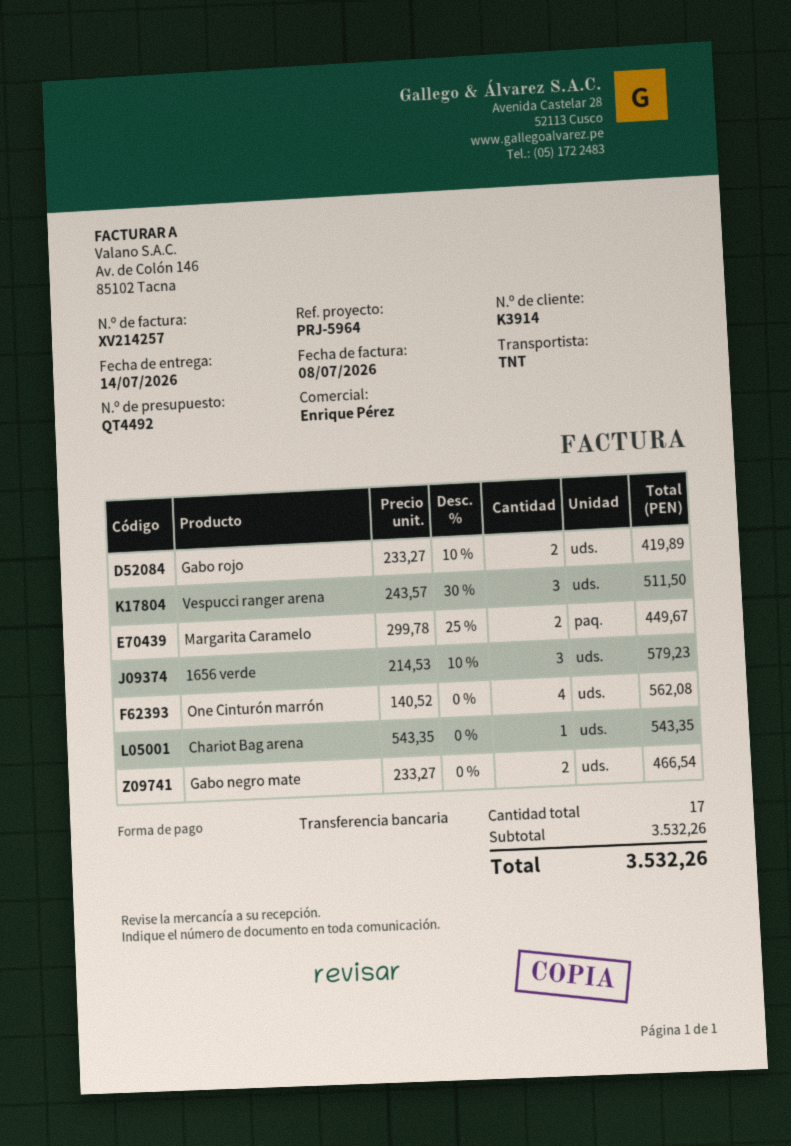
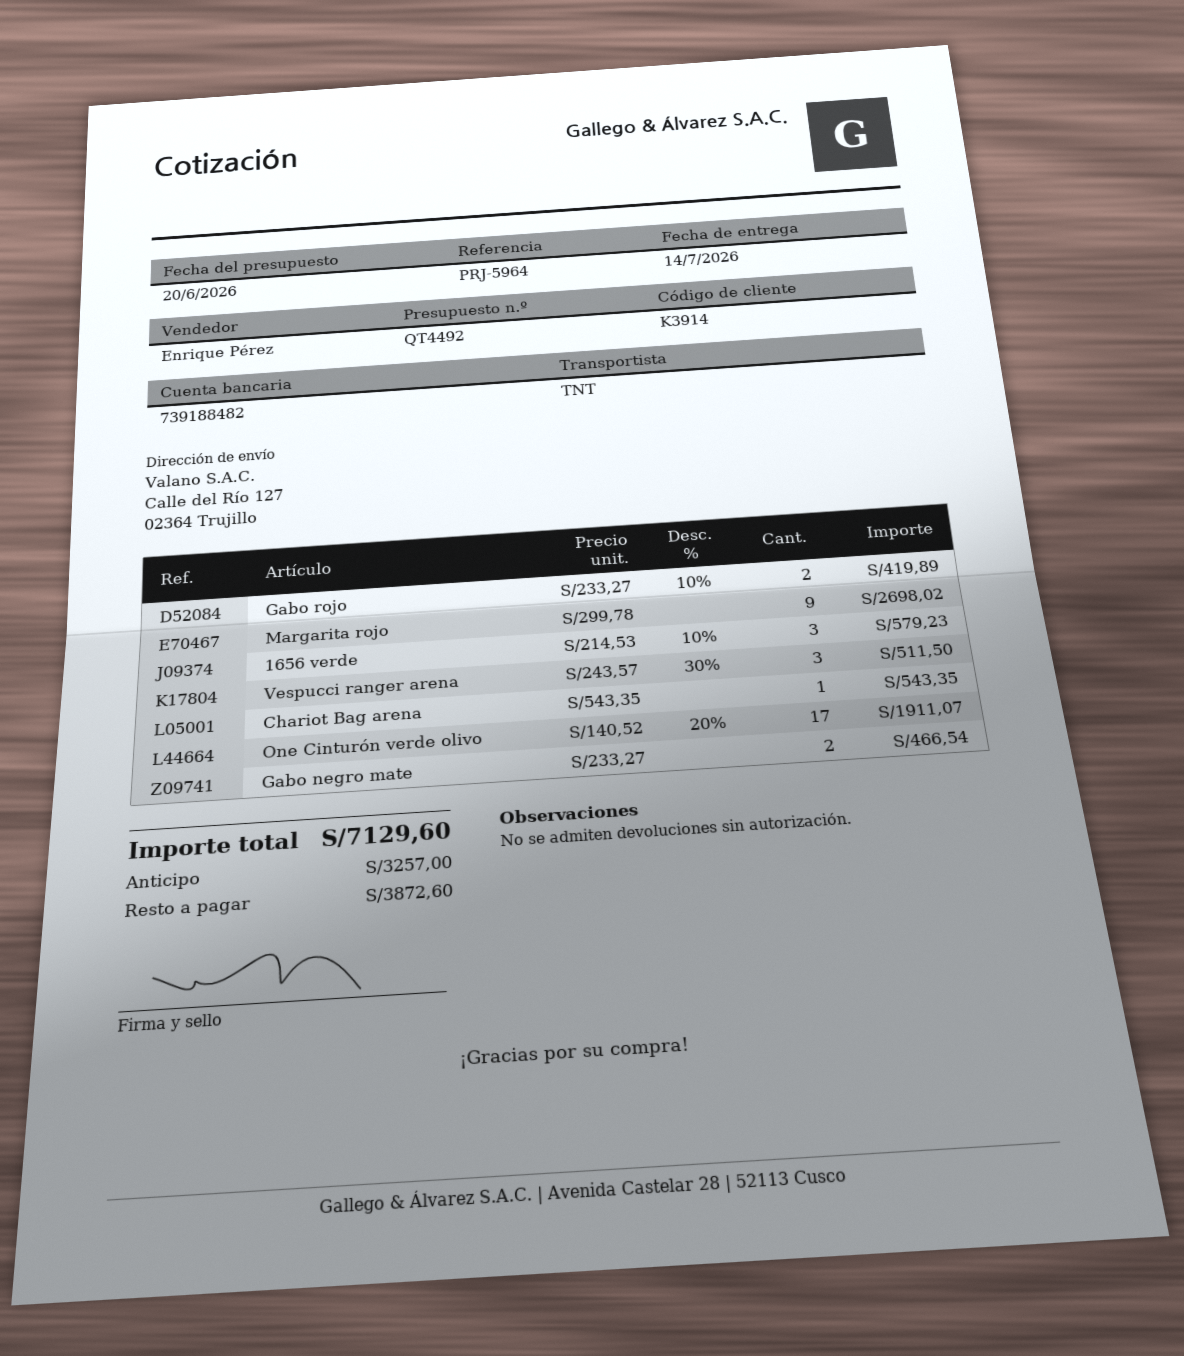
Margarita Caramelo: 2 x 299.78 - 25% = 449.67 -> none
One Cinturón marrón: 4 x 140.52 = 562.08 -> none
Margarita rojo: none -> 9 x 299.78 = 2698.02
One Cinturón verde olivo: none -> 17 x 140.52 - 20% = 1911.07
total: 3532.26 -> 7129.60

